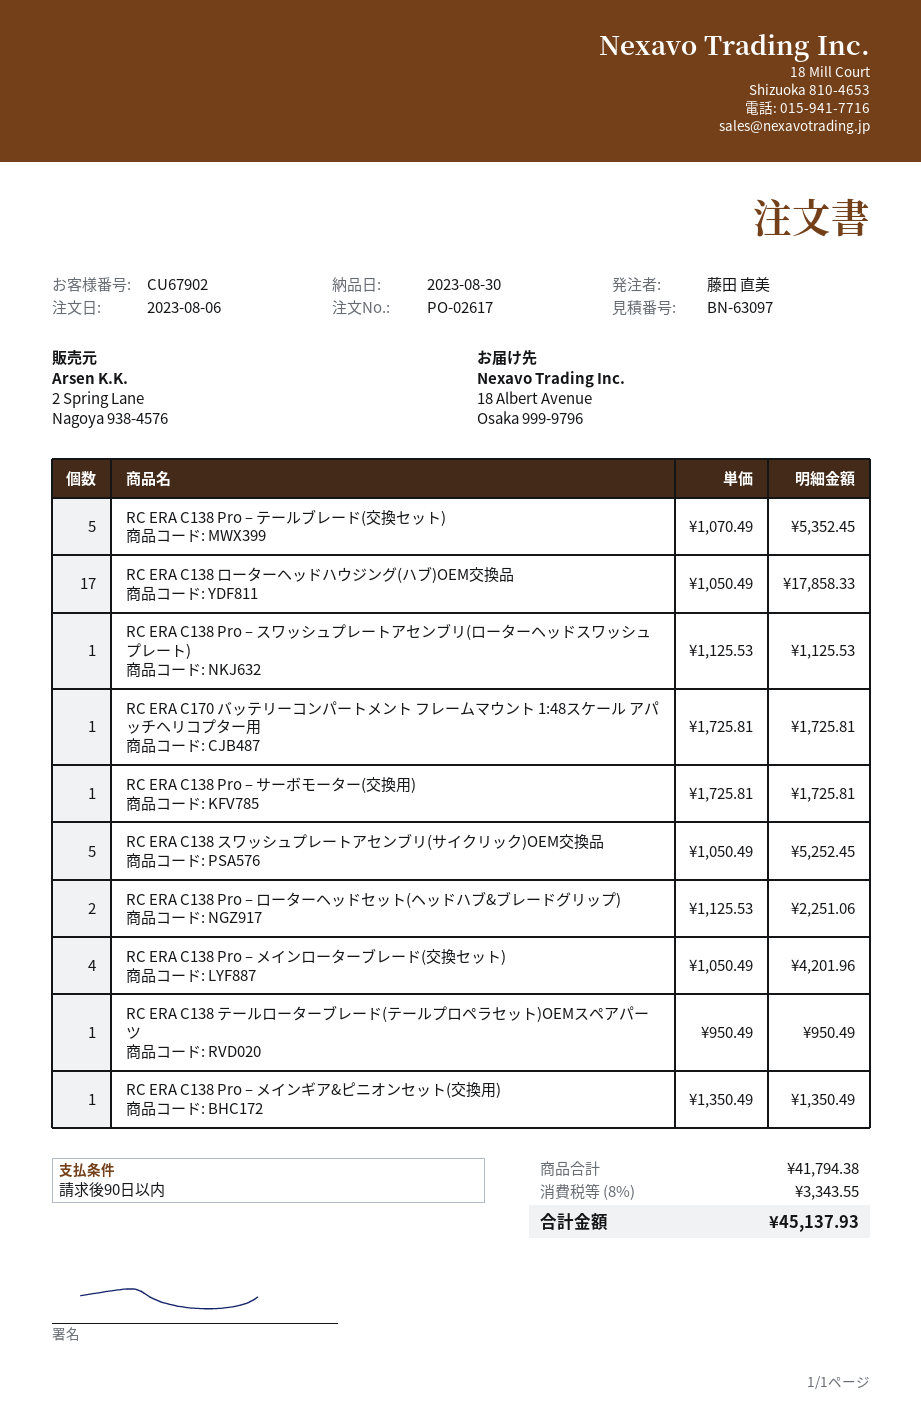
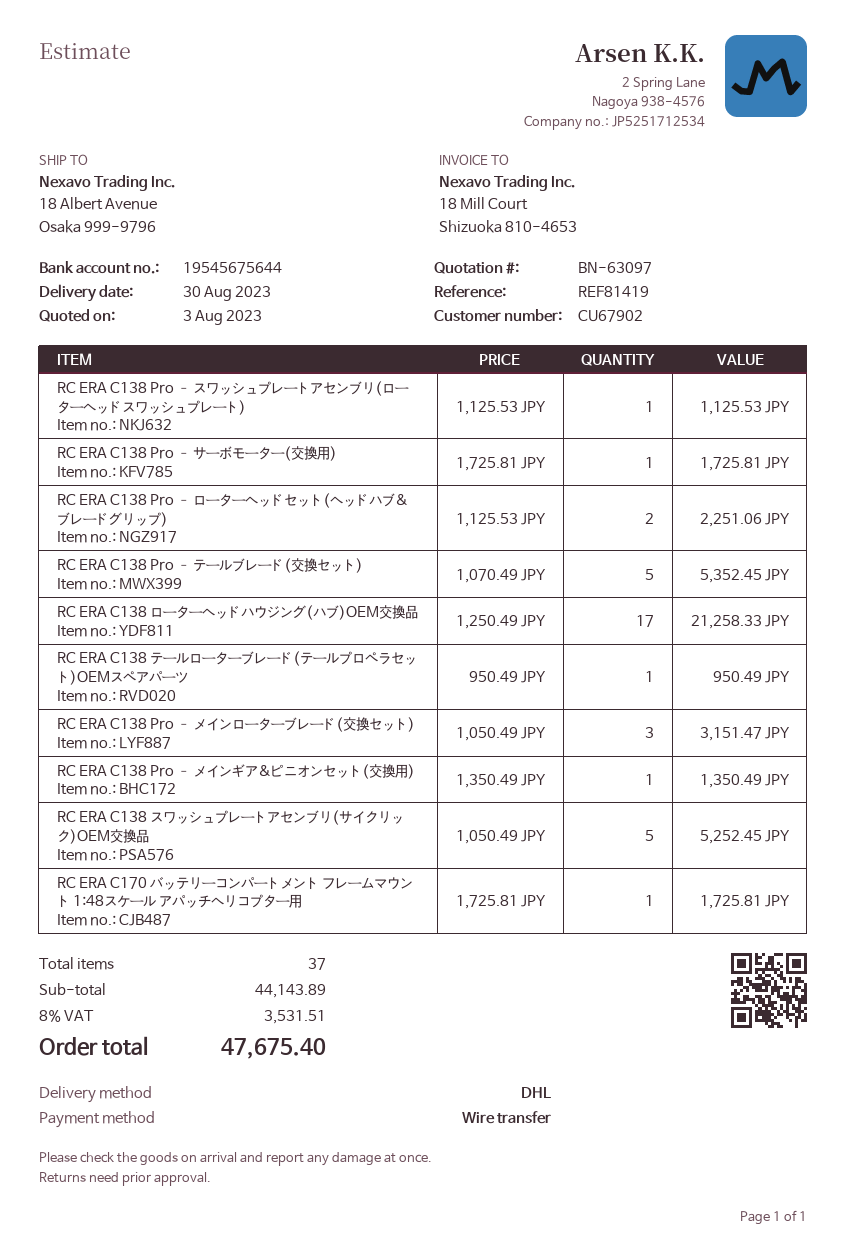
RC ERA C138 ローターヘッドハウジング(ハブ)OEM交換品: 17 x 1050.49 = 17858.33 -> 17 x 1250.49 = 21258.33
RC ERA C138 Pro – メインローターブレード(交換セット): 4 x 1050.49 = 4201.96 -> 3 x 1050.49 = 3151.47
subtotal: 41794.38 -> 44143.89
tax: 8% = 3343.55 -> 8% = 3531.51
total: 45137.93 -> 47675.40

